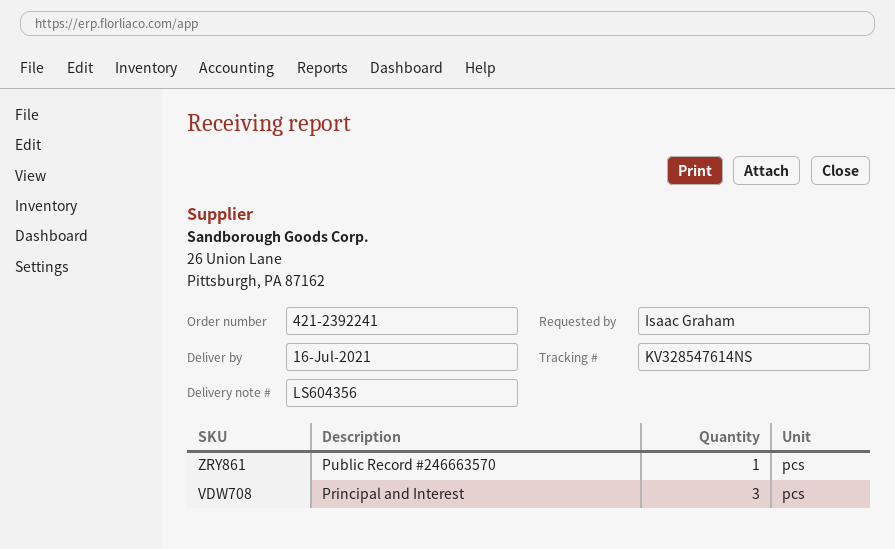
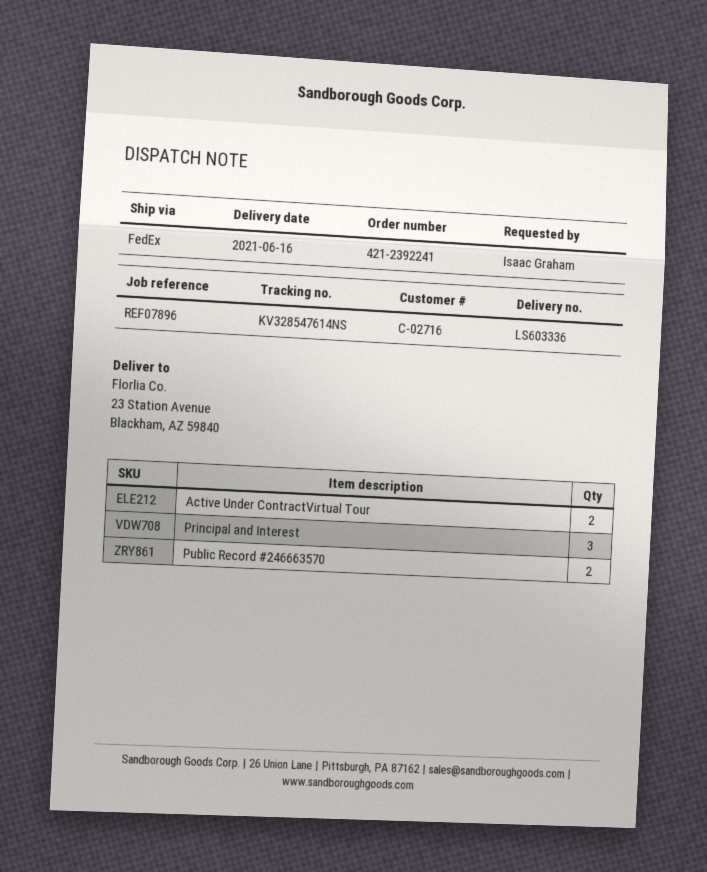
delivery note number: LS604356 -> LS603336
delivery date: 2021-07-16 -> 2021-06-16
Public Record #246663570: 1 -> 2
Active Under ContractVirtual Tour: none -> 2

